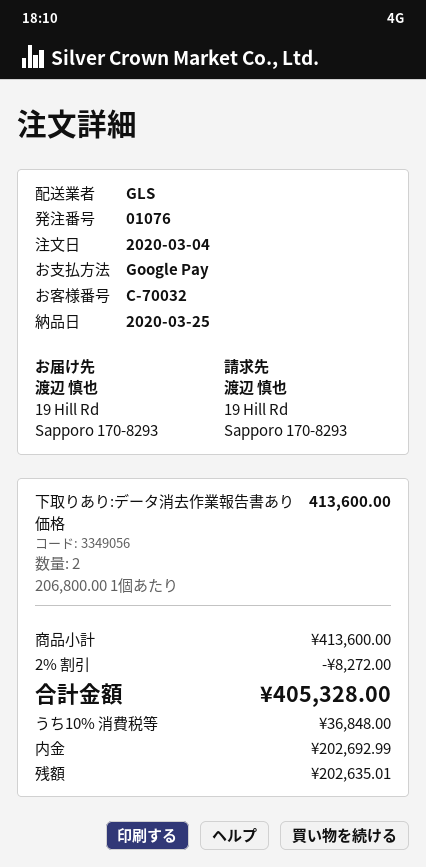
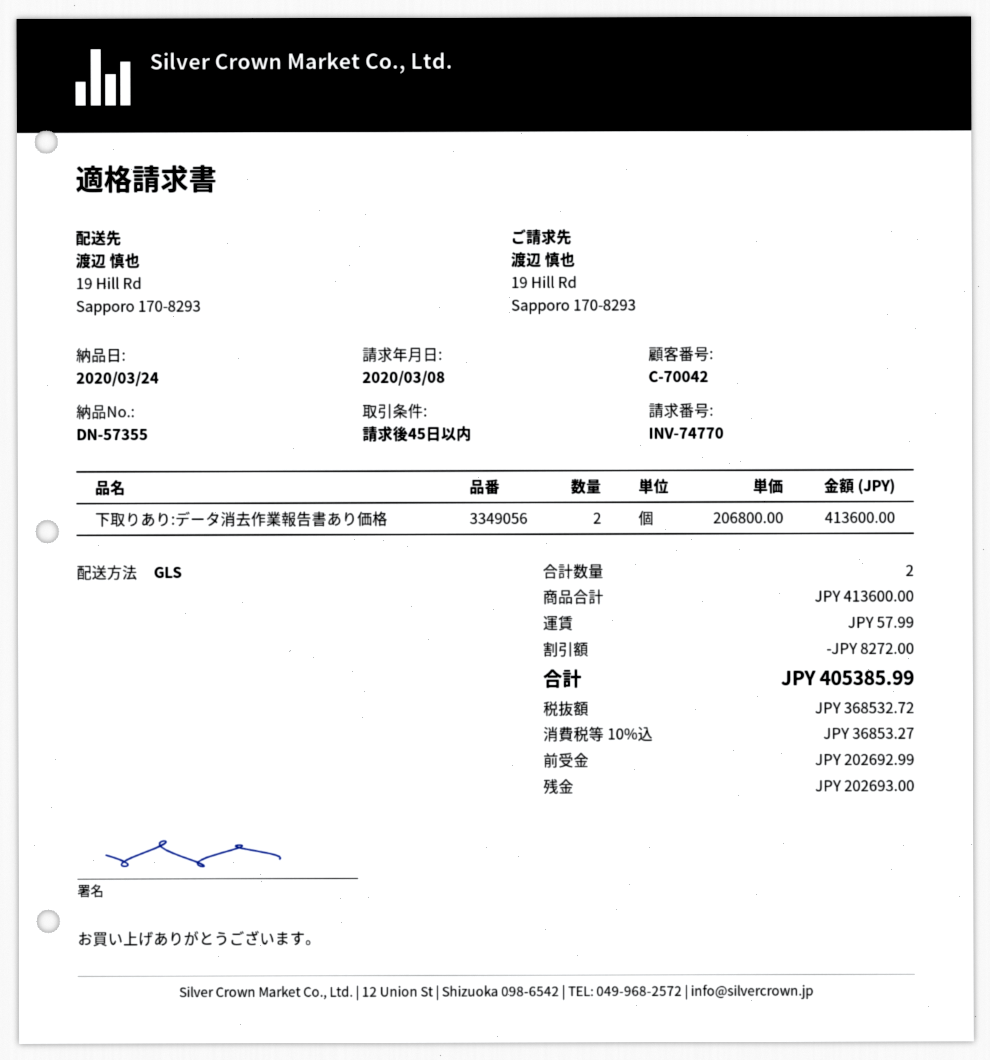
delivery date: 2020-03-25 -> 2020-03-24
customer number: C-70032 -> C-70042
shipping: none -> 57.99
tax: 10% = 36848.00 -> 10% = 36853.27
total: 405328.00 -> 405385.99
balance: 202635.01 -> 202693.00

